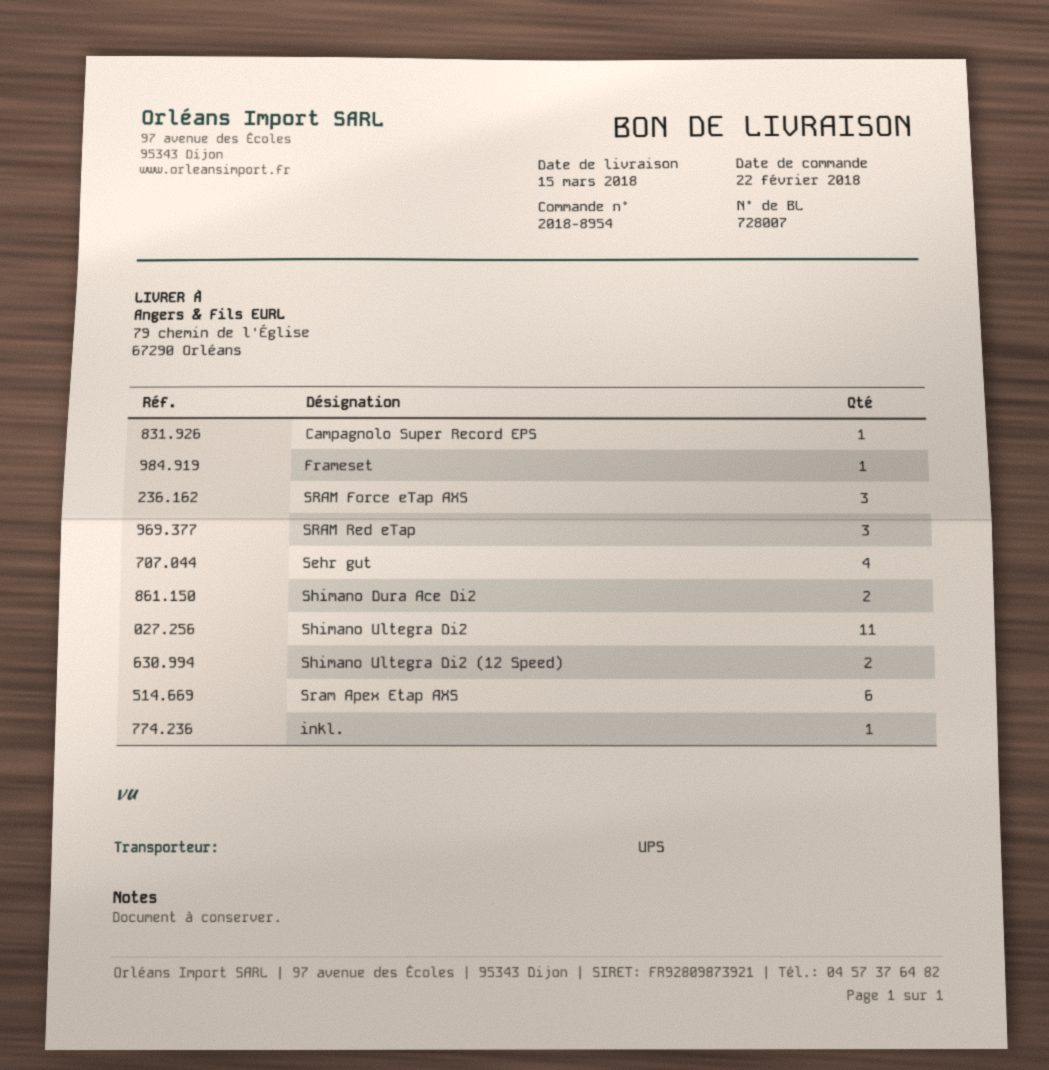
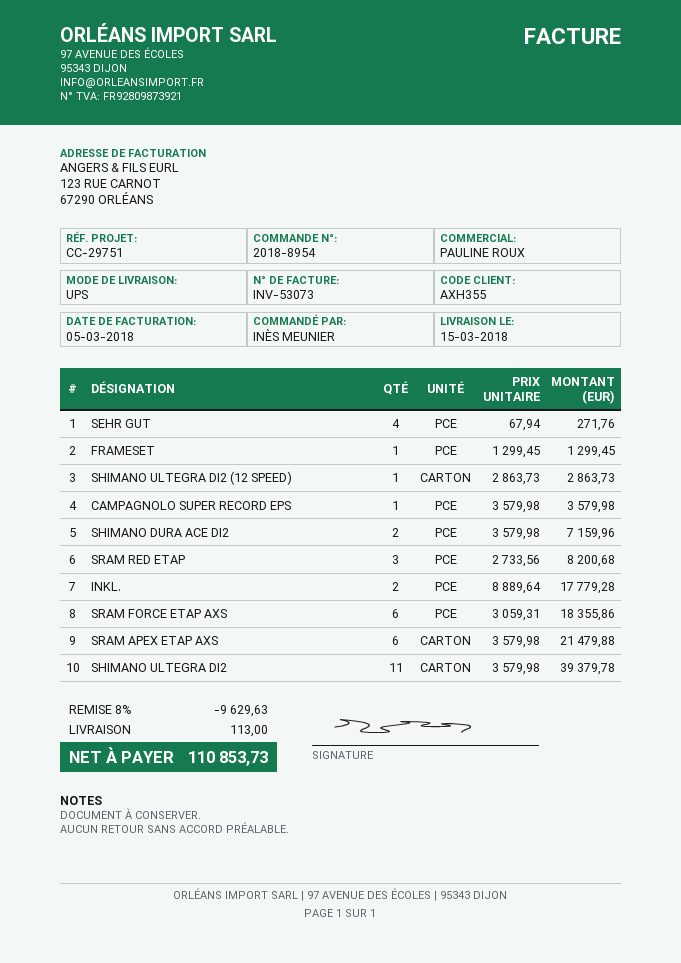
SRAM Force eTap AXS: 3 -> 6
Shimano Ultegra Di2 (12 Speed): 2 -> 1
inkl.: 1 -> 2

